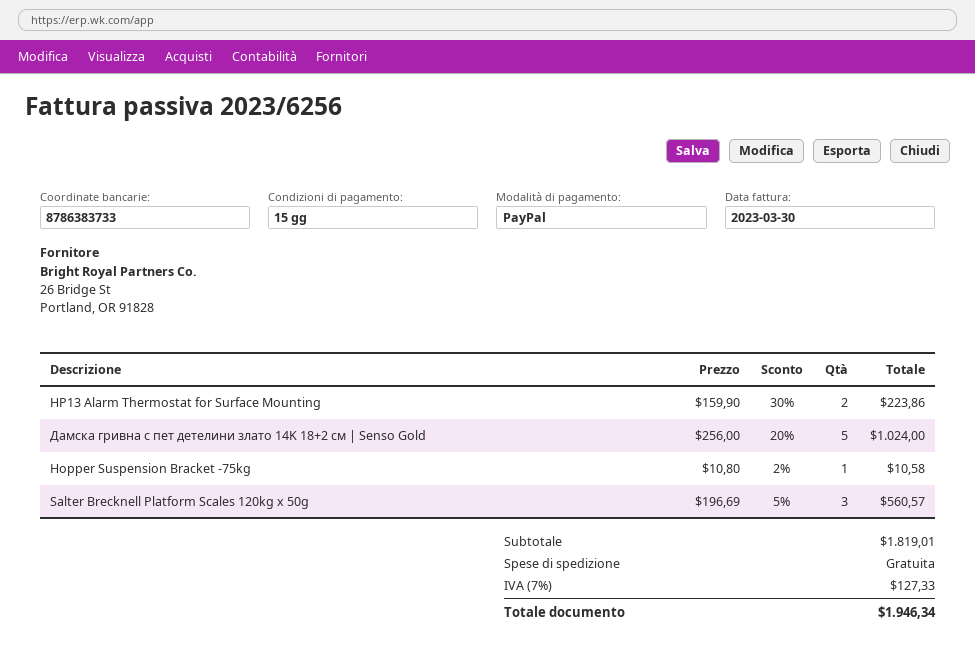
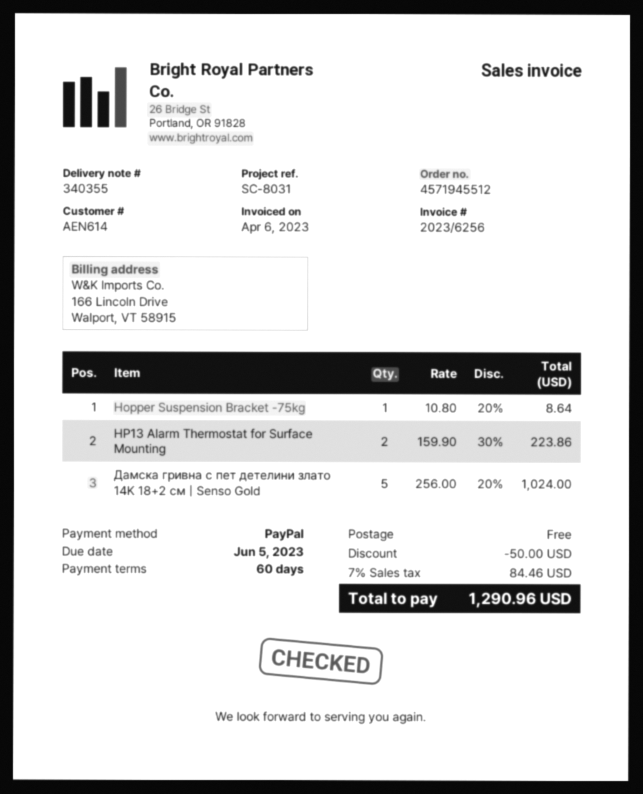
invoice date: 2023-03-30 -> 2023-04-06
payment terms: 15 days -> 60 days
Hopper Suspension Bracket -75kg: 1 x 10.80 - 2% = 10.58 -> 1 x 10.80 - 20% = 8.64
Salter Brecknell Platform Scales 120kg x 50g: 3 x 196.69 - 5% = 560.57 -> none
discount: none -> 50.00
tax: 7% = 127.33 -> 7% = 84.46
total: 1946.34 -> 1290.96

